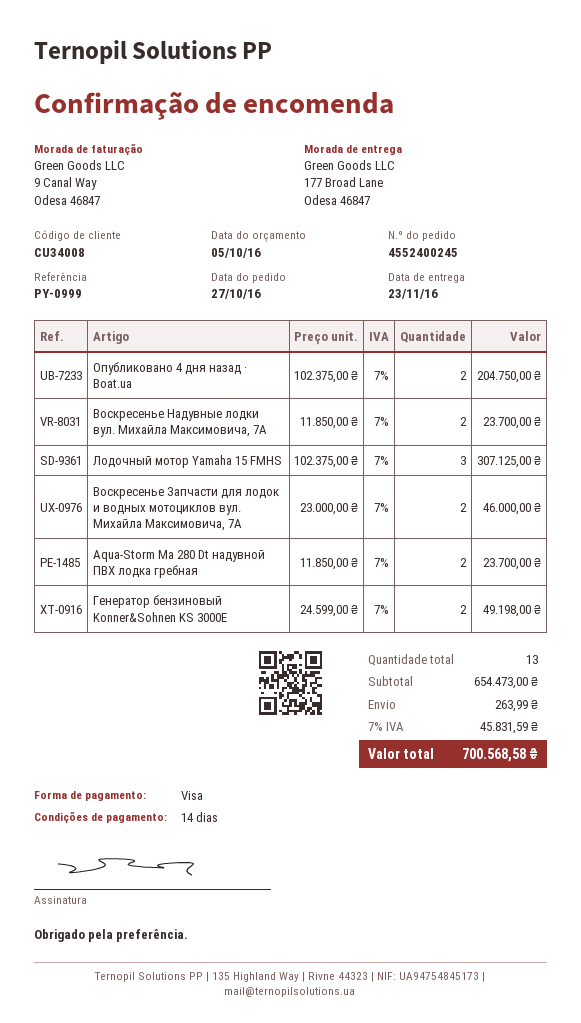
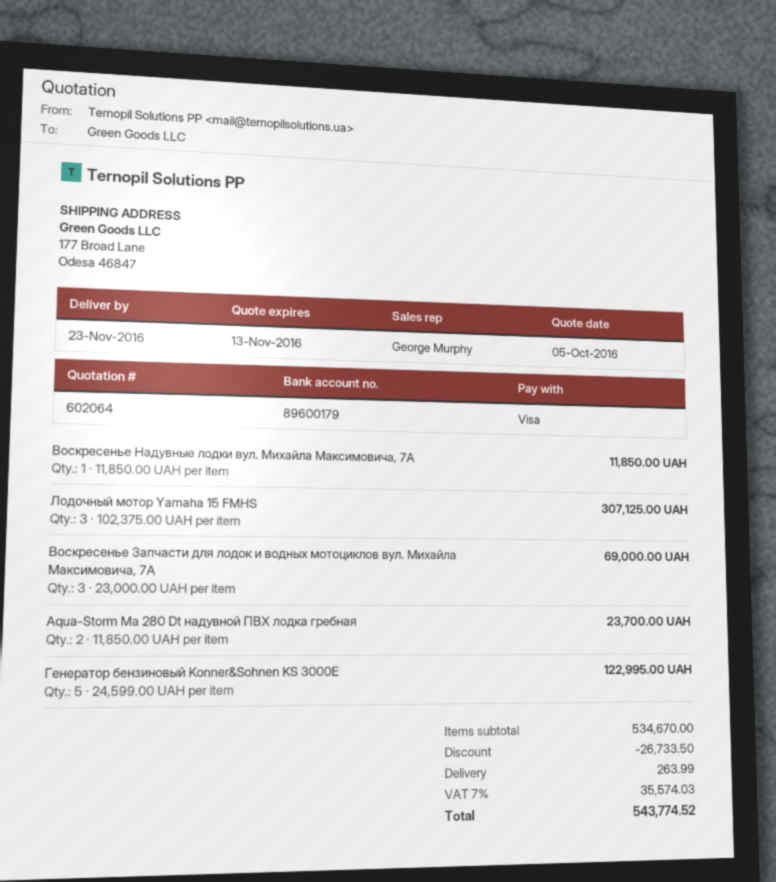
Опубликовано 4 дня назад · Boat.ua: 2 x 102375.00 = 204750.00 -> none
Воскресенье Надувные лодки вул. Михайла Максимовича, 7А: 2 x 11850.00 = 23700.00 -> 1 x 11850.00 = 11850.00
Воскресенье Запчасти для лодок и водных мотоциклов вул. Михайла Максимовича, 7А: 2 x 23000.00 = 46000.00 -> 3 x 23000.00 = 69000.00
Генератор бензиновый Konner&Sohnen KS 3000E: 2 x 24599.00 = 49198.00 -> 5 x 24599.00 = 122995.00
subtotal: 654473.00 -> 534670.00
discount: none -> 26733.50
tax: 7% = 45831.59 -> 7% = 35574.03
total: 700568.58 -> 543774.52

